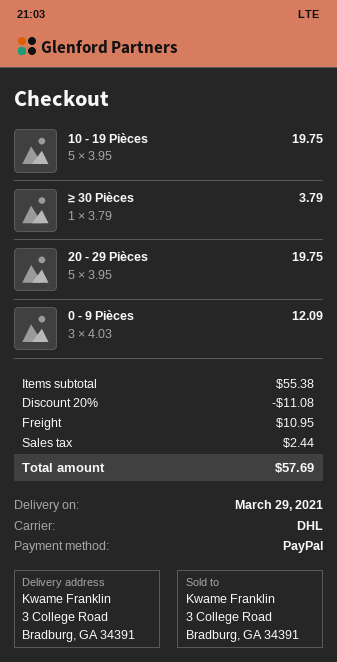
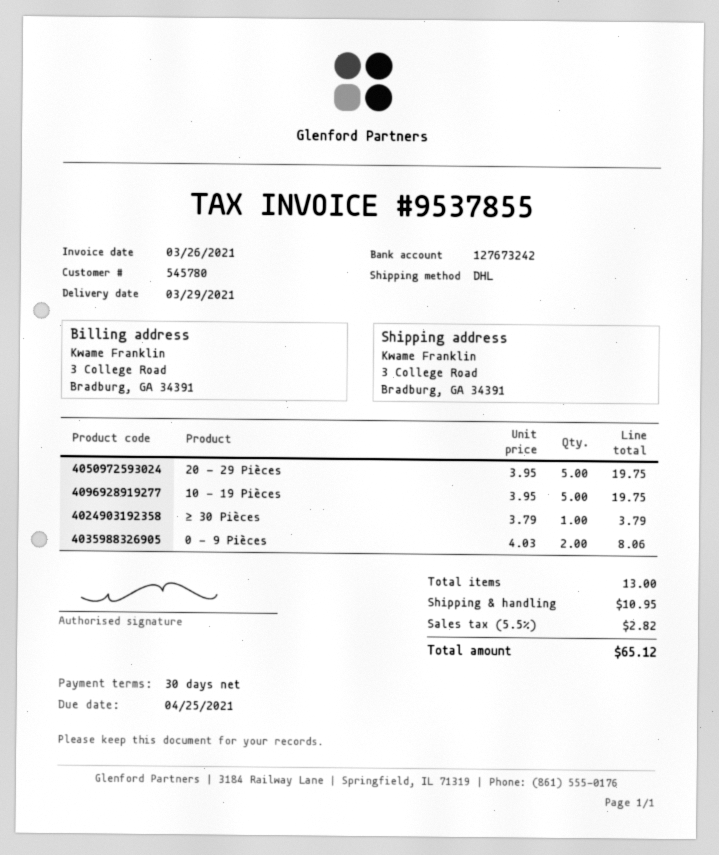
0 - 9 Pièces: 3 x 4.03 = 12.09 -> 2 x 4.03 = 8.06
discount: 20% = 11.08 -> none
tax: 2.44 -> 2.82
total: 57.69 -> 65.12

